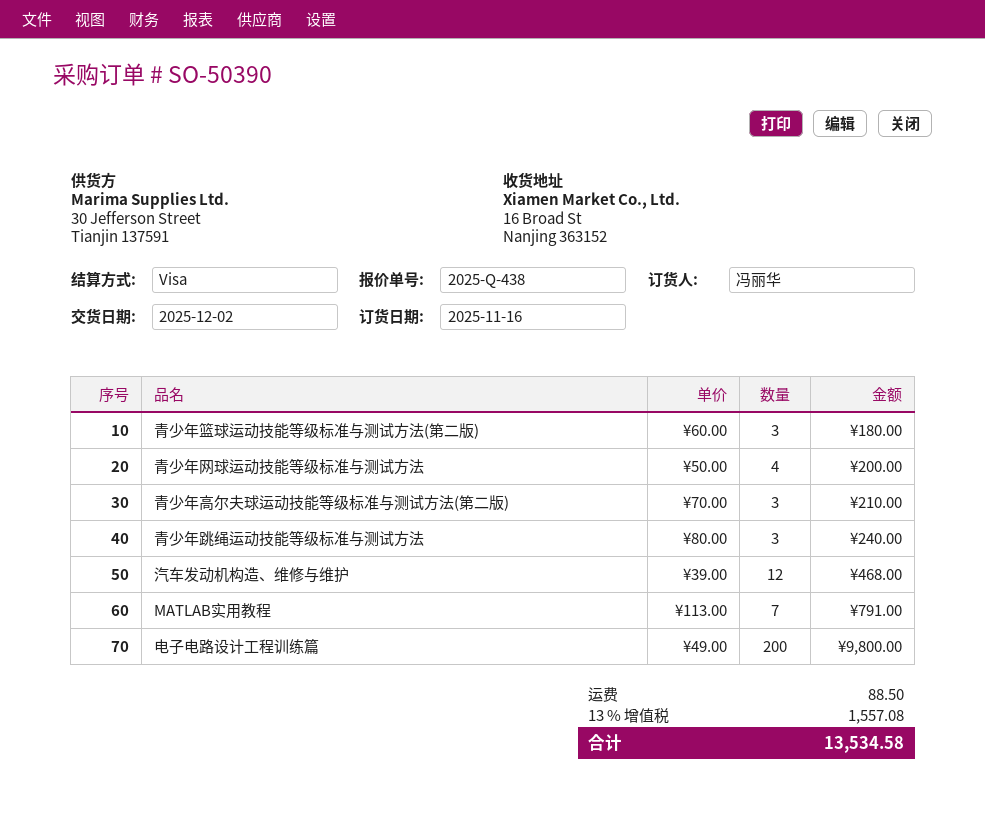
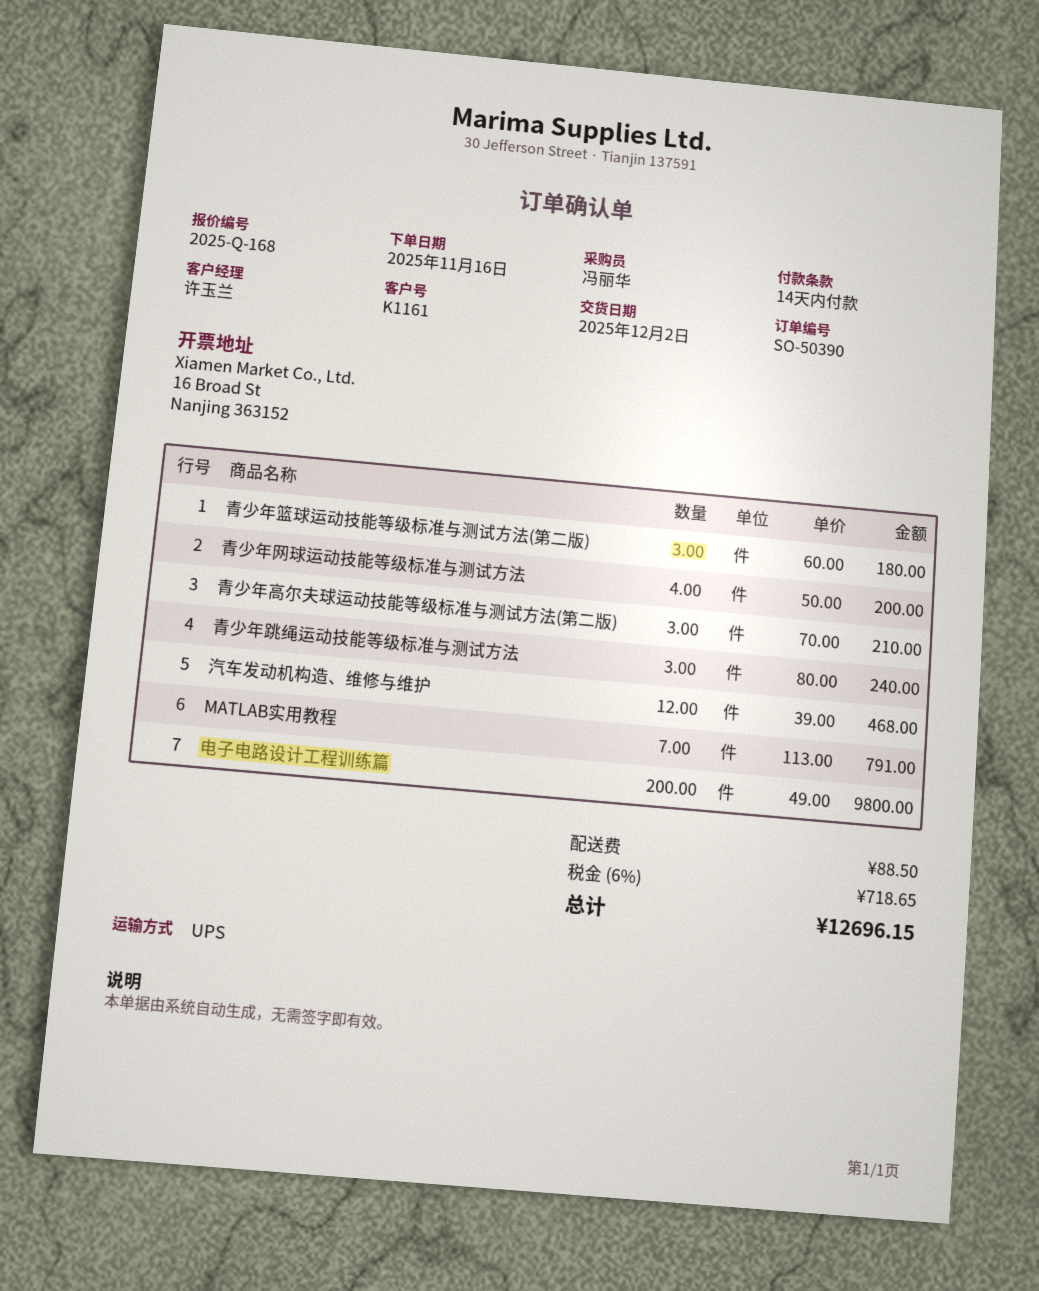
quote number: 2025-Q-438 -> 2025-Q-168
tax: 13% = 1557.08 -> 6% = 718.65
total: 13534.58 -> 12696.15

